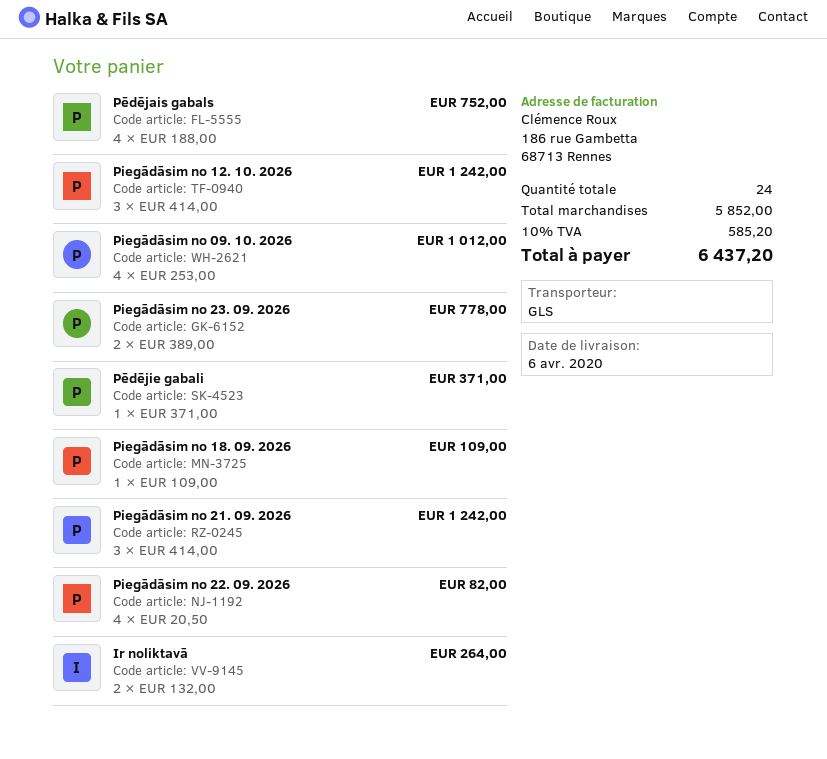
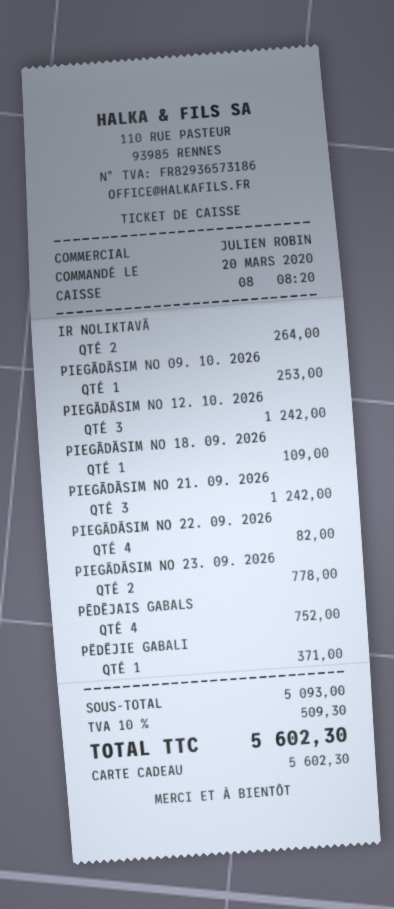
Piegādāsim no 09. 10. 2026: 4 for 1012.00 -> 1 for 253.00
subtotal: 5852.00 -> 5093.00
tax: 10% = 585.20 -> 10% = 509.30
total: 6437.20 -> 5602.30

